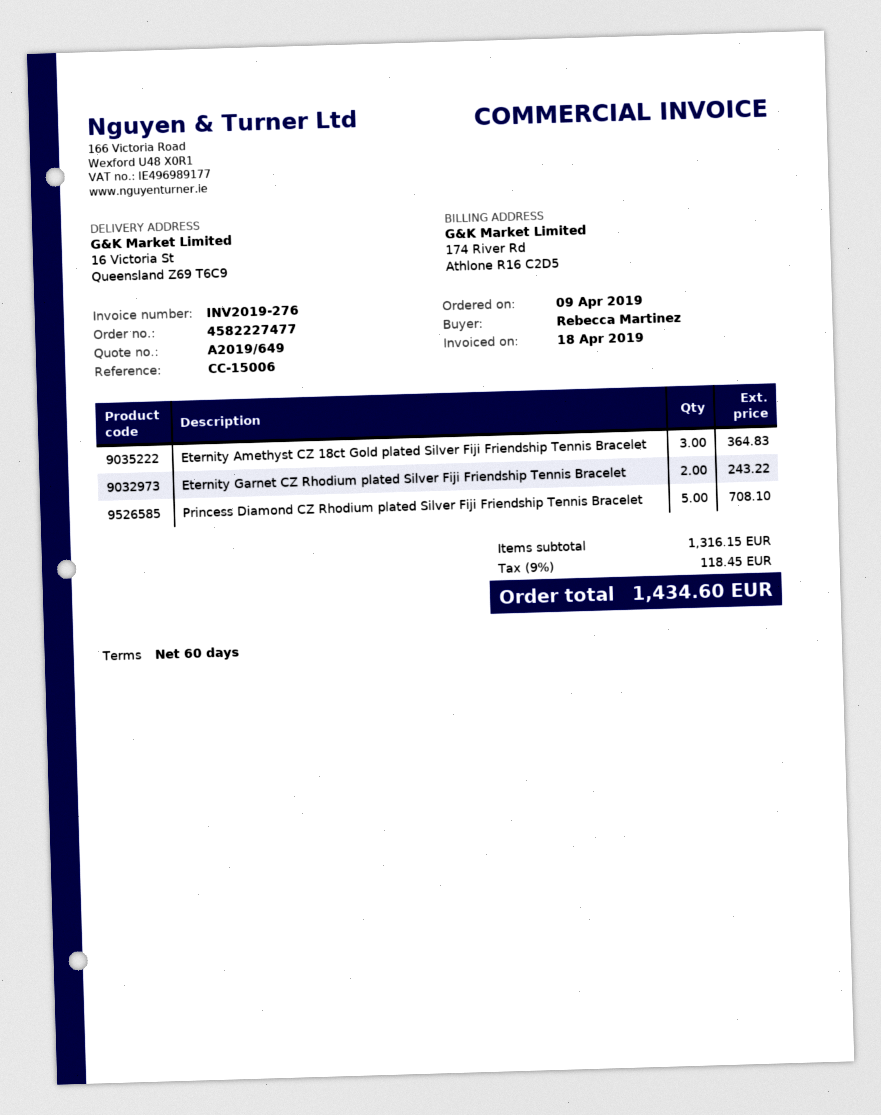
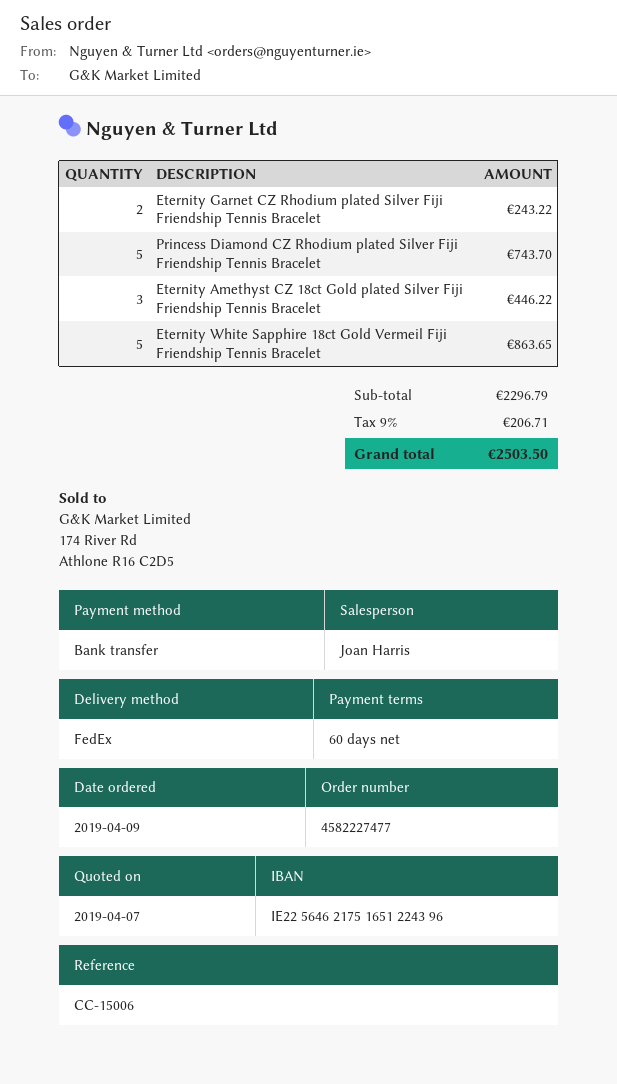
Eternity Amethyst CZ 18ct Gold plated Silver Fiji Friendship Tennis Bracelet: 3 for 364.83 -> 3 for 446.22
Princess Diamond CZ Rhodium plated Silver Fiji Friendship Tennis Bracelet: 5 for 708.10 -> 5 for 743.70
Eternity White Sapphire 18ct Gold Vermeil Fiji Friendship Tennis Bracelet: none -> 5 for 863.65
subtotal: 1316.15 -> 2296.79
tax: 9% = 118.45 -> 9% = 206.71
total: 1434.60 -> 2503.50

